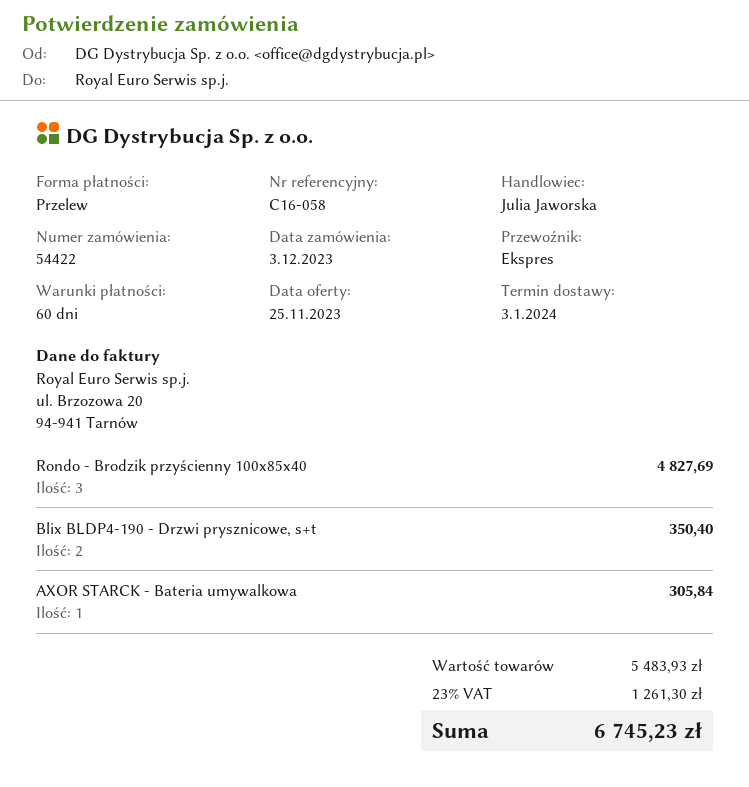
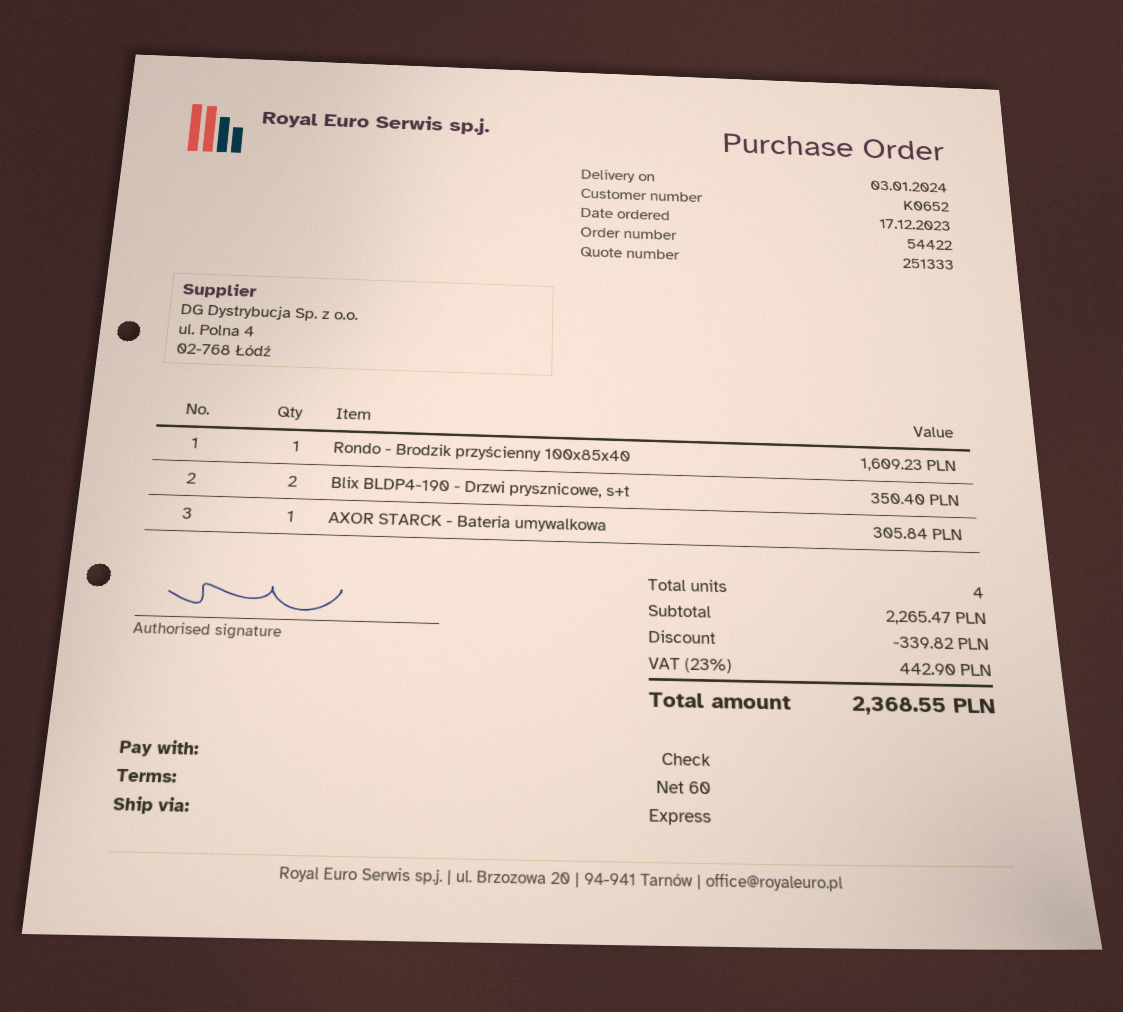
order date: 2023-12-03 -> 2023-12-17
payment method: bank transfer -> cheque
Rondo - Brodzik przyścienny 100x85x40: 3 for 4827.69 -> 1 for 1609.23
subtotal: 5483.93 -> 2265.47
discount: none -> 339.82
tax: 23% = 1261.30 -> 23% = 442.90
total: 6745.23 -> 2368.55

